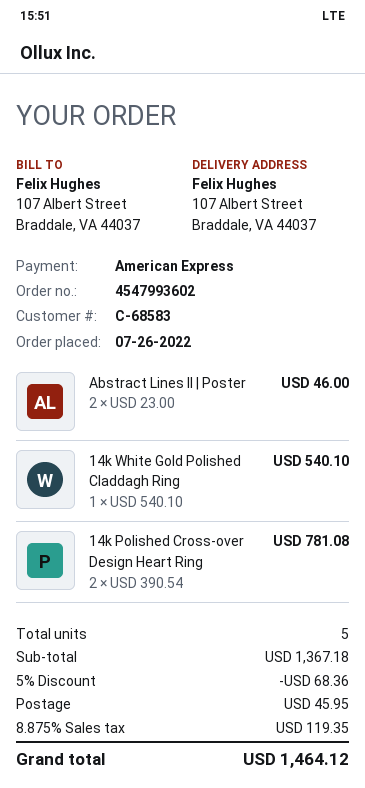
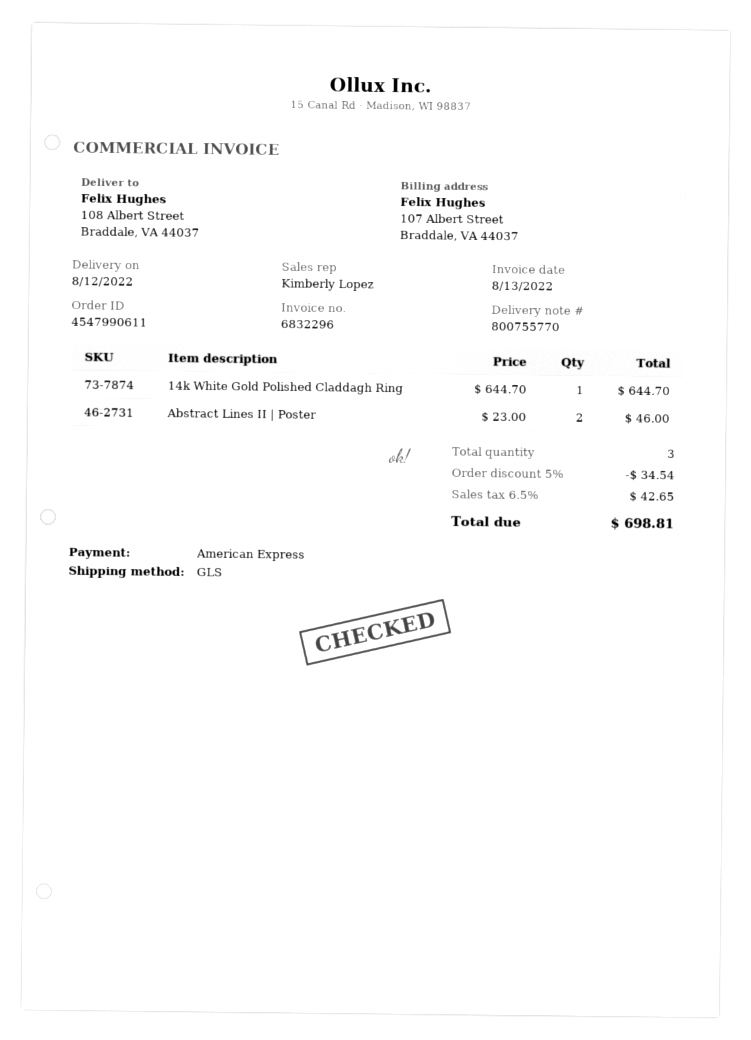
order number: 4547993602 -> 4547990611
ship to: 107 Albert Street, Braddale, VA 44037 -> 108 Albert Street, Braddale, VA 44037
14k White Gold Polished Claddagh Ring: 1 x 540.10 = 540.10 -> 1 x 644.70 = 644.70
14k Polished Cross-over Design Heart Ring: 2 x 390.54 = 781.08 -> none
total quantity: 5 -> 3
discount: 5% = 68.36 -> 5% = 34.54
shipping: 45.95 -> none
tax: 8.875% = 119.35 -> 6.5% = 42.65
total: 1464.12 -> 698.81

